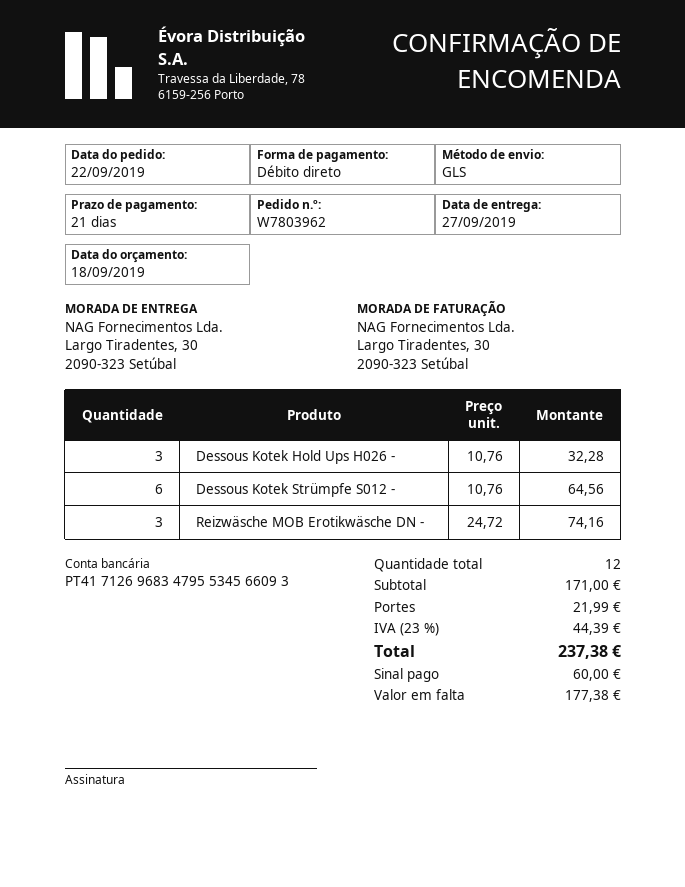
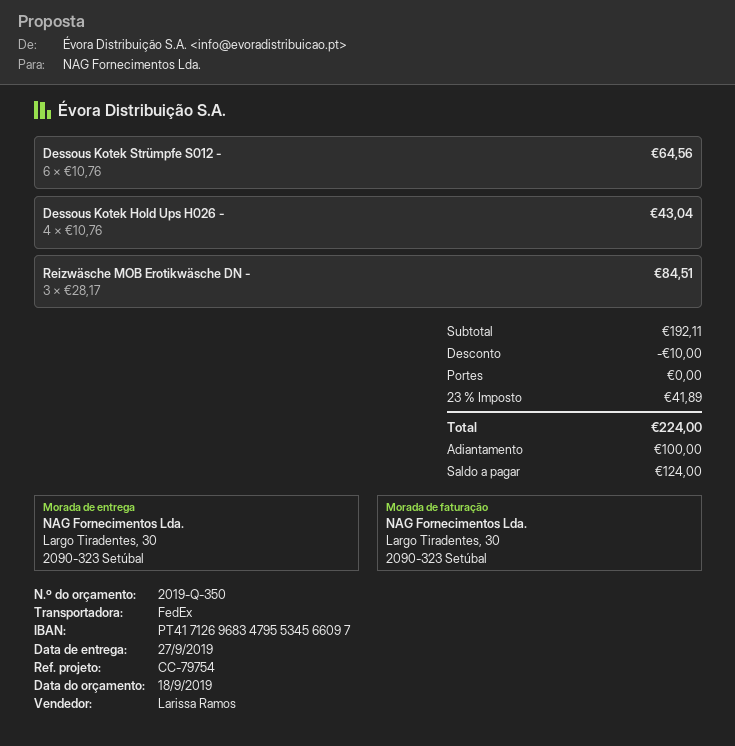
bank account: PT41712696834795534566093 -> PT41712696834795534566097
shipping method: GLS -> FedEx
Dessous Kotek Hold Ups H026 -: 3 x 10.76 = 32.28 -> 4 x 10.76 = 43.04
Reizwäsche MOB Erotikwäsche DN -: 3 x 24.72 = 74.16 -> 3 x 28.17 = 84.51
subtotal: 171.00 -> 192.11
discount: none -> 10.00
shipping: 21.99 -> 0.00
tax: 23% = 44.39 -> 23% = 41.89
total: 237.38 -> 224.00
deposit: 60.00 -> 100.00
balance: 177.38 -> 124.00

